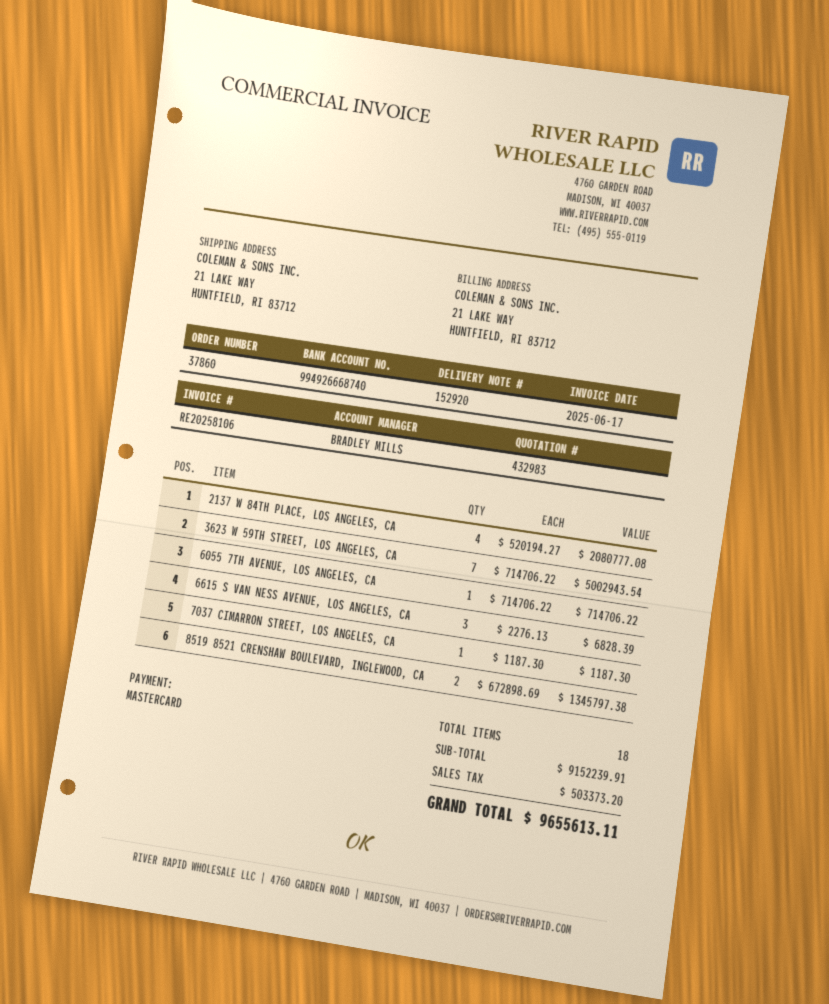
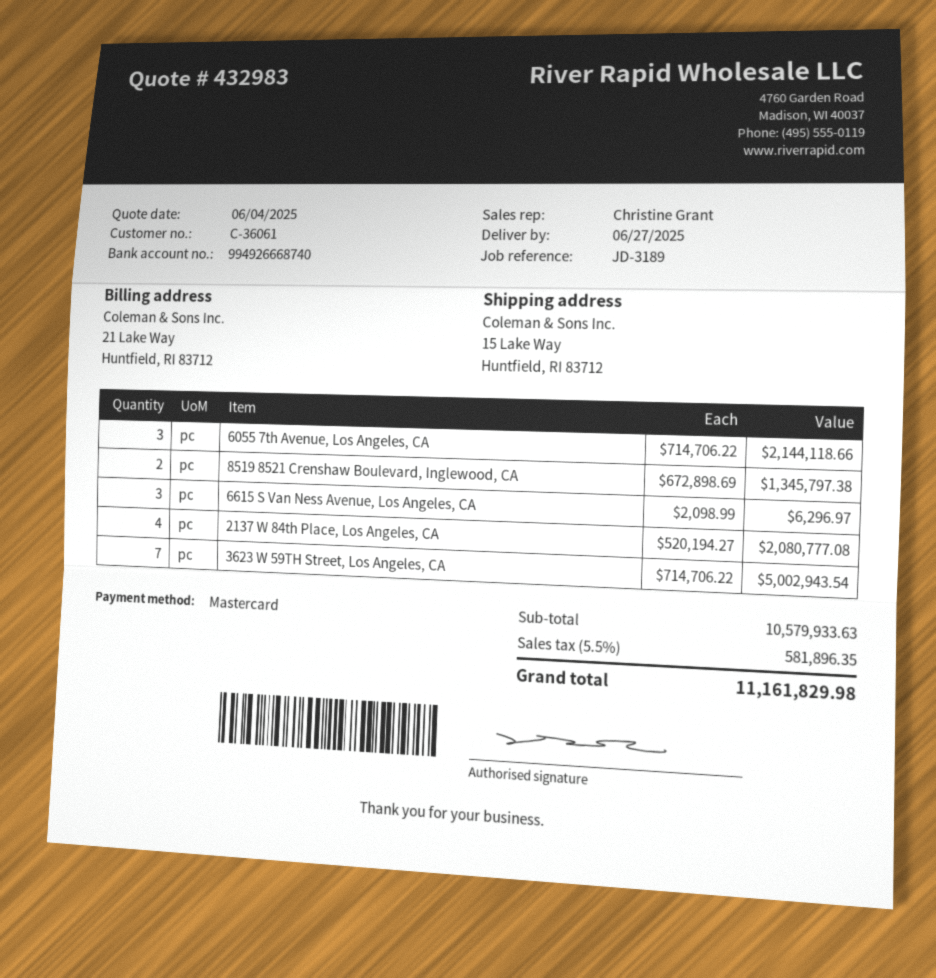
sales rep: BRADLEY MILLS -> Christine Grant
ship to: 21 LAKE WAY, HUNTFIELD, RI 83712 -> 15 Lake Way, Huntfield, RI 83712
6055 7TH AVENUE, LOS ANGELES, CA: 1 x 714706.22 = 714706.22 -> 3 x 714706.22 = 2144118.66
6615 S VAN NESS AVENUE, LOS ANGELES, CA: 3 x 2276.13 = 6828.39 -> 3 x 2098.99 = 6296.97
7037 CIMARRON STREET, LOS ANGELES, CA: 1 x 1187.30 = 1187.30 -> none
subtotal: 9152239.91 -> 10579933.63
tax: 503373.20 -> 581896.35
total: 9655613.11 -> 11161829.98

